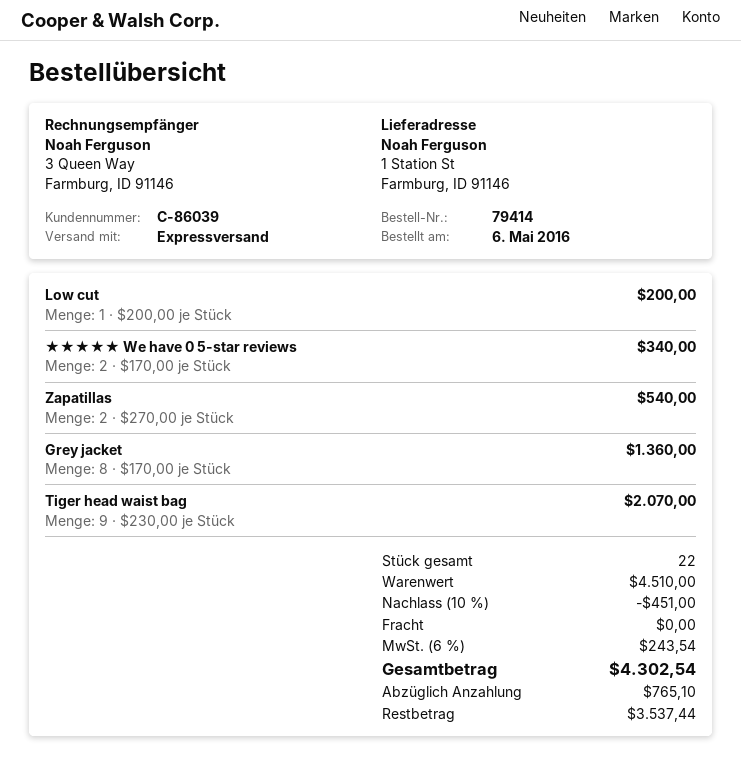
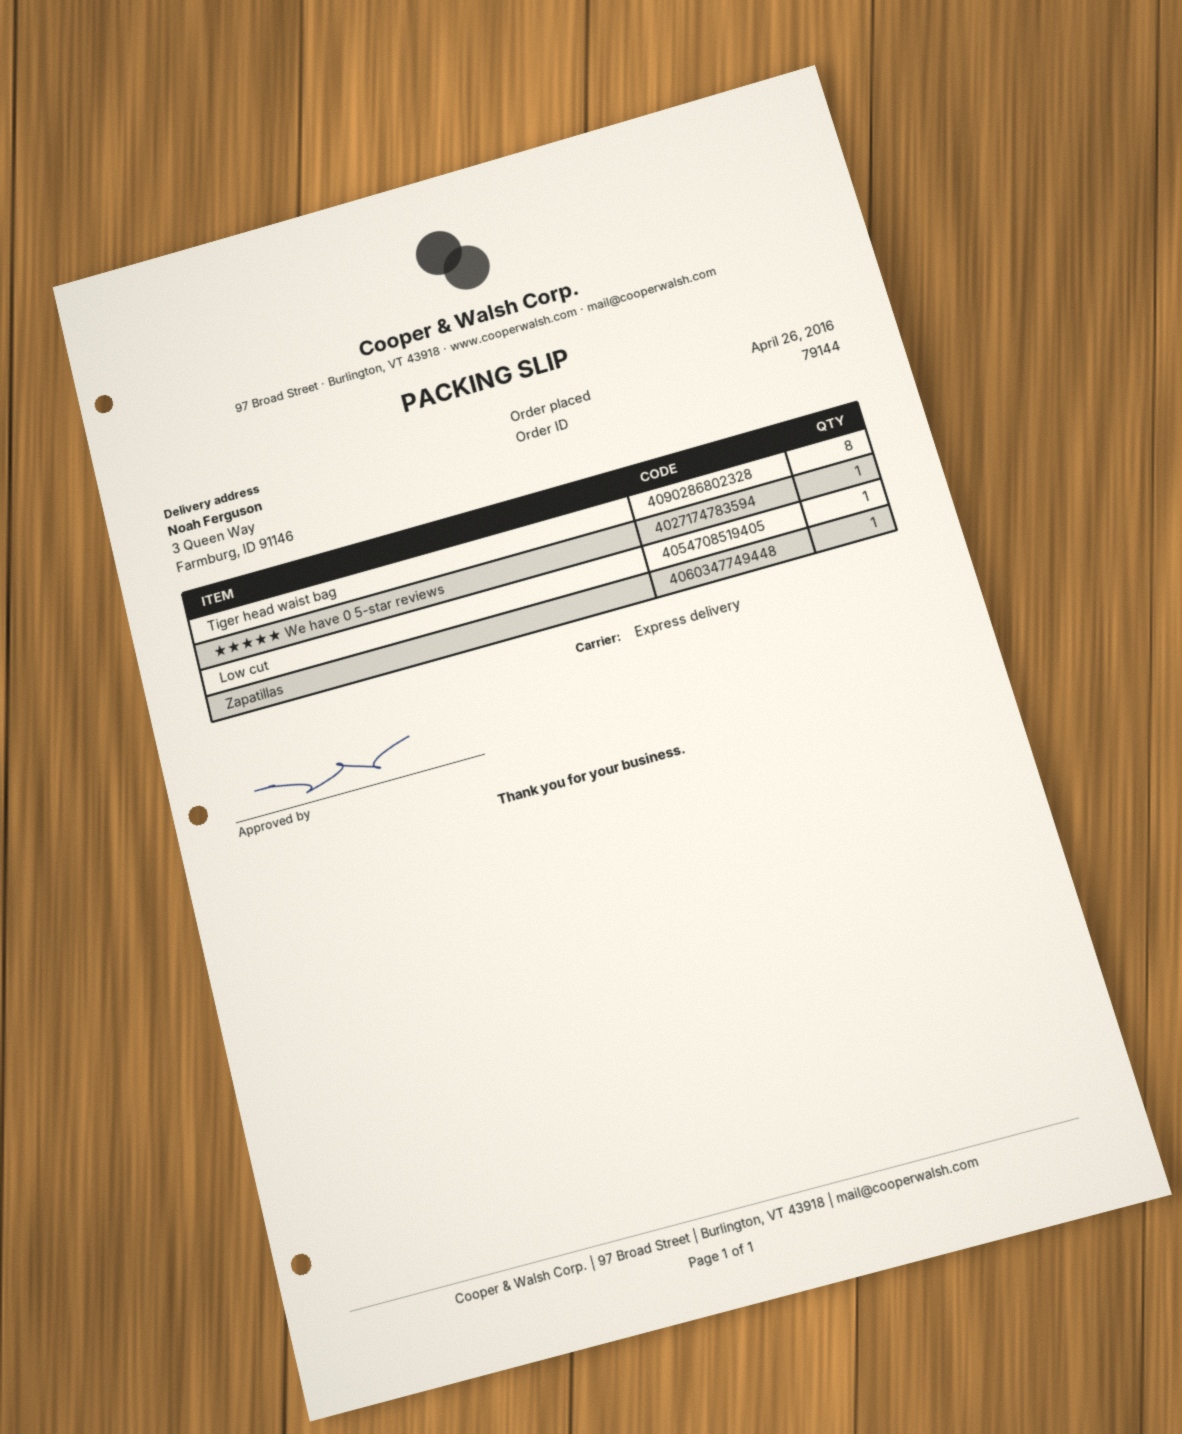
order number: 79414 -> 79144
order date: 2016-05-06 -> 2016-04-26
ship to: 1 Station St, Farmburg, ID 91146 -> 3 Queen Way, Farmburg, ID 91146
★★★★★ We have 0 5-star reviews: 2 -> 1
Zapatillas: 2 -> 1
Grey jacket: 8 -> none
Tiger head waist bag: 9 -> 8

